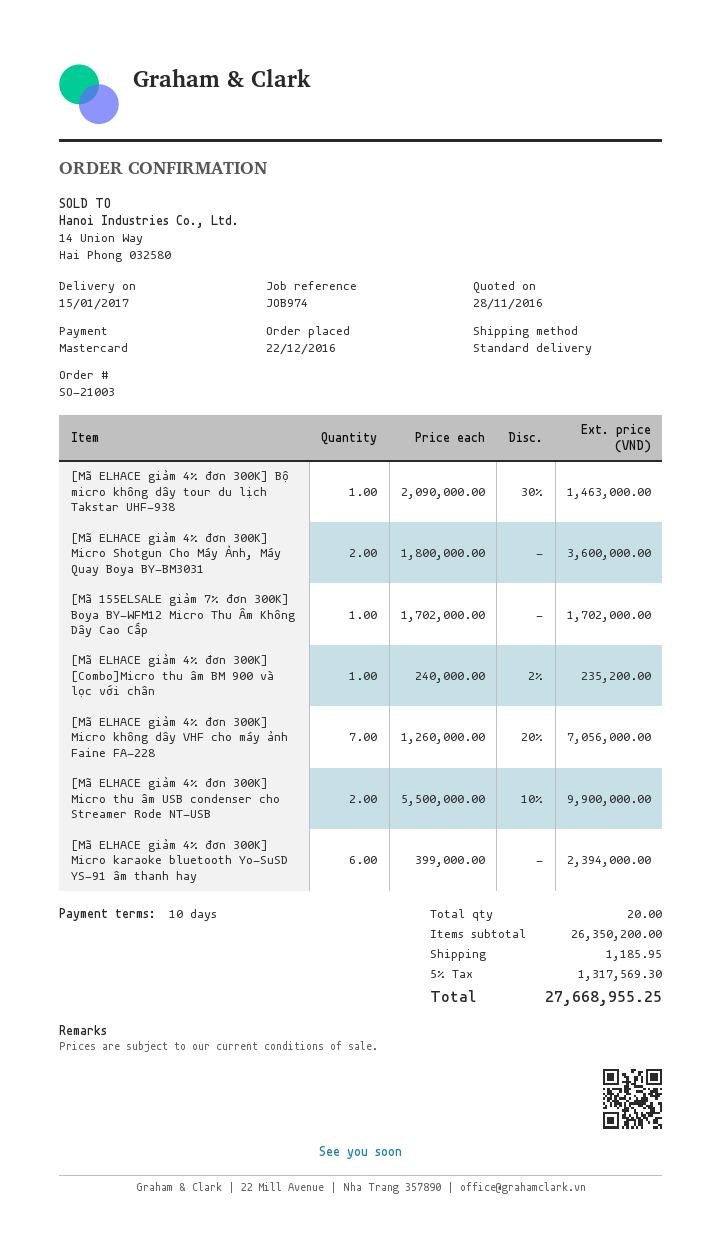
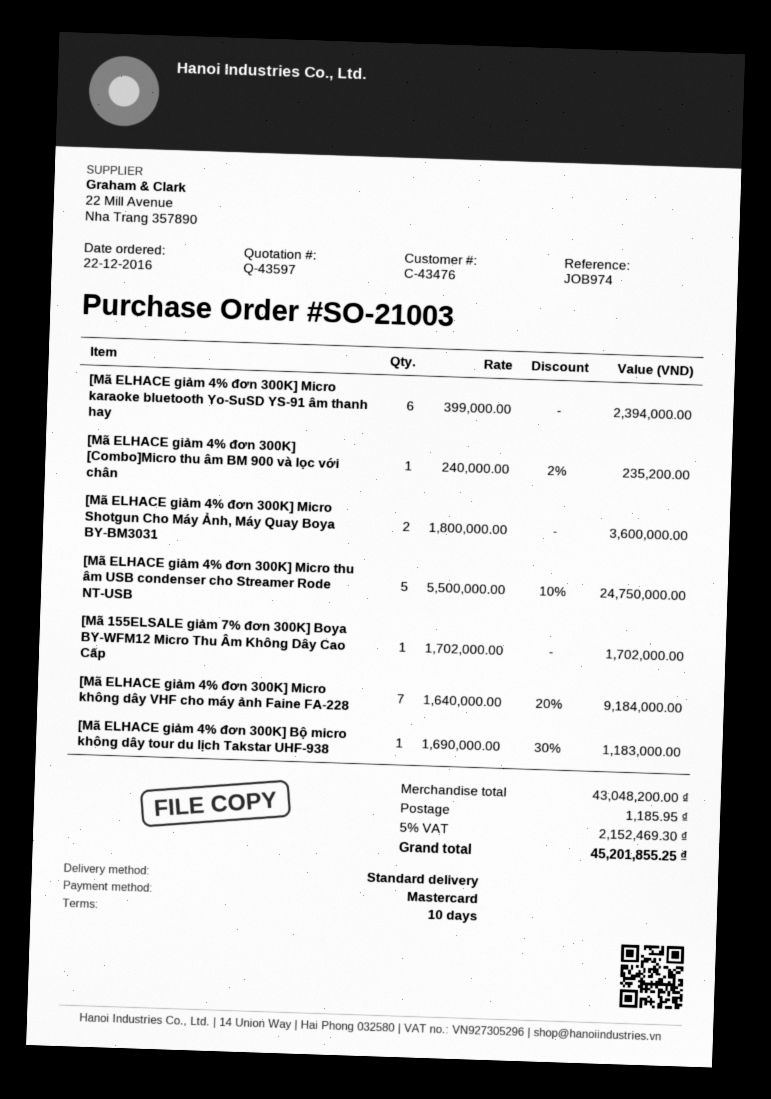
[Mã ELHACE giảm 4% đơn 300K] Bộ micro không dây tour du lịch Takstar UHF-938: 1 x 2090000.00 - 30% = 1463000.00 -> 1 x 1690000.00 - 30% = 1183000.00
[Mã ELHACE giảm 4% đơn 300K] Micro không dây VHF cho máy ảnh Faine FA-228: 7 x 1260000.00 - 20% = 7056000.00 -> 7 x 1640000.00 - 20% = 9184000.00
[Mã ELHACE giảm 4% đơn 300K] Micro thu âm USB condenser cho Streamer Rode NT-USB: 2 x 5500000.00 - 10% = 9900000.00 -> 5 x 5500000.00 - 10% = 24750000.00
subtotal: 26350200.00 -> 43048200.00
tax: 5% = 1317569.30 -> 5% = 2152469.30
total: 27668955.25 -> 45201855.25

